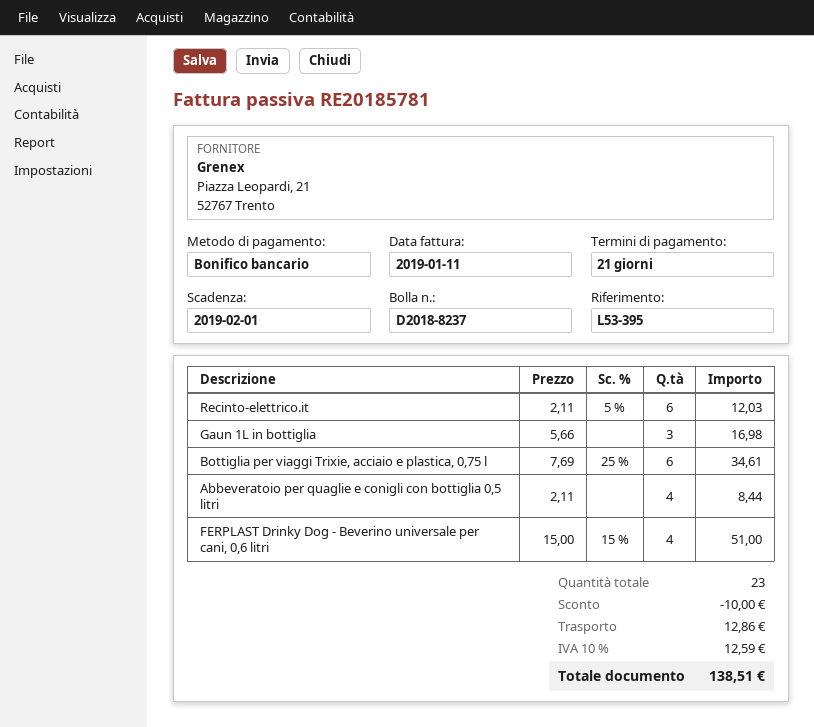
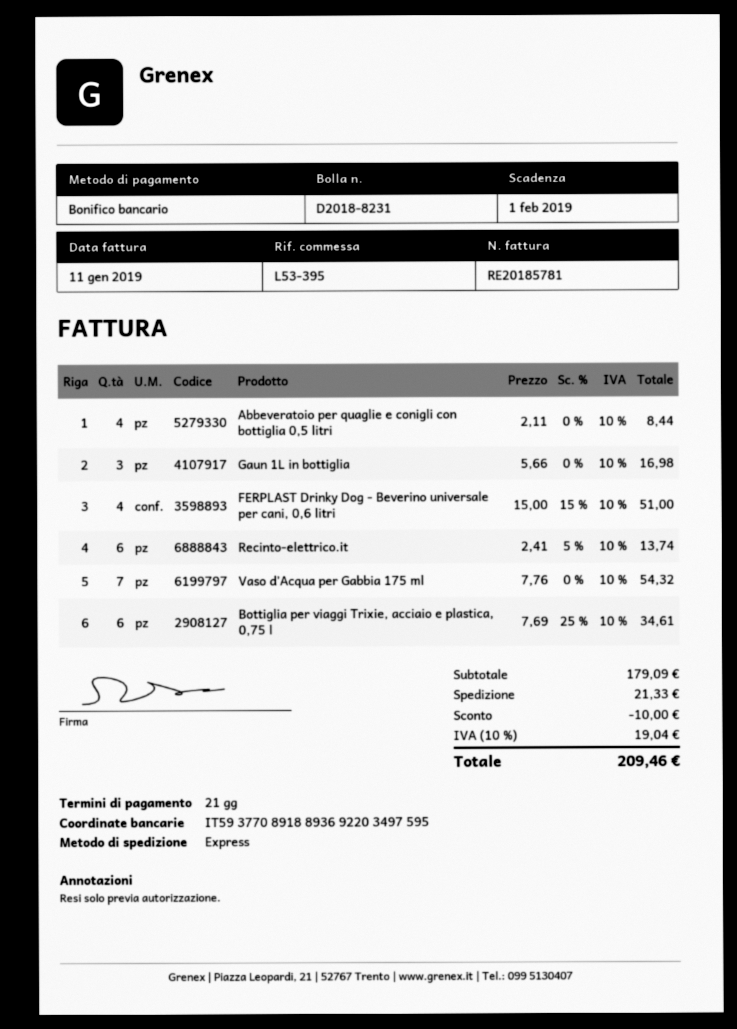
delivery note number: D2018-8237 -> D2018-8231
Recinto-elettrico.it: 6 x 2.11 - 5% = 12.03 -> 6 x 2.41 - 5% = 13.74
Vaso d’Acqua per Gabbia 175 ml: none -> 7 x 7.76 = 54.32
shipping: 12.86 -> 21.33
tax: 10% = 12.59 -> 10% = 19.04
total: 138.51 -> 209.46

